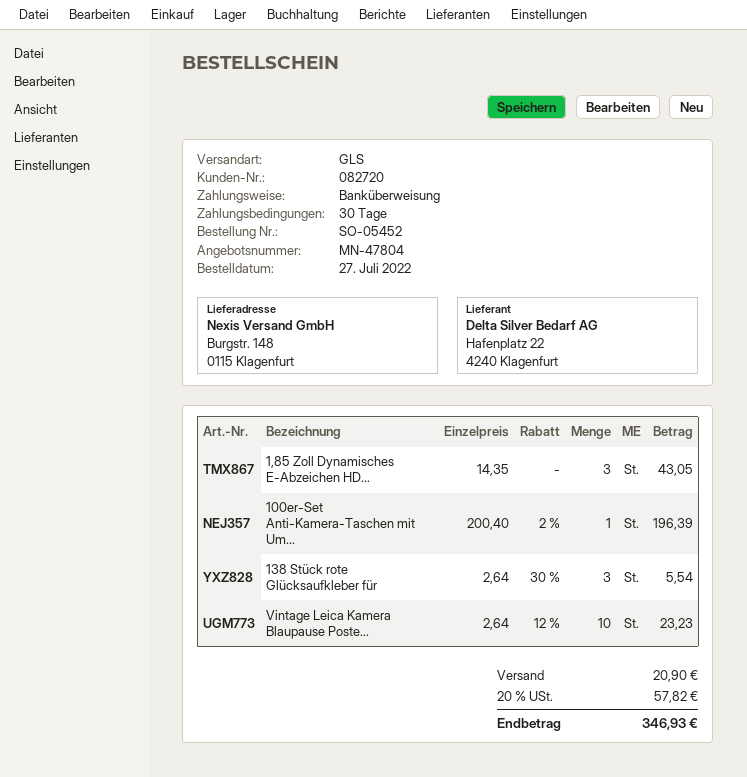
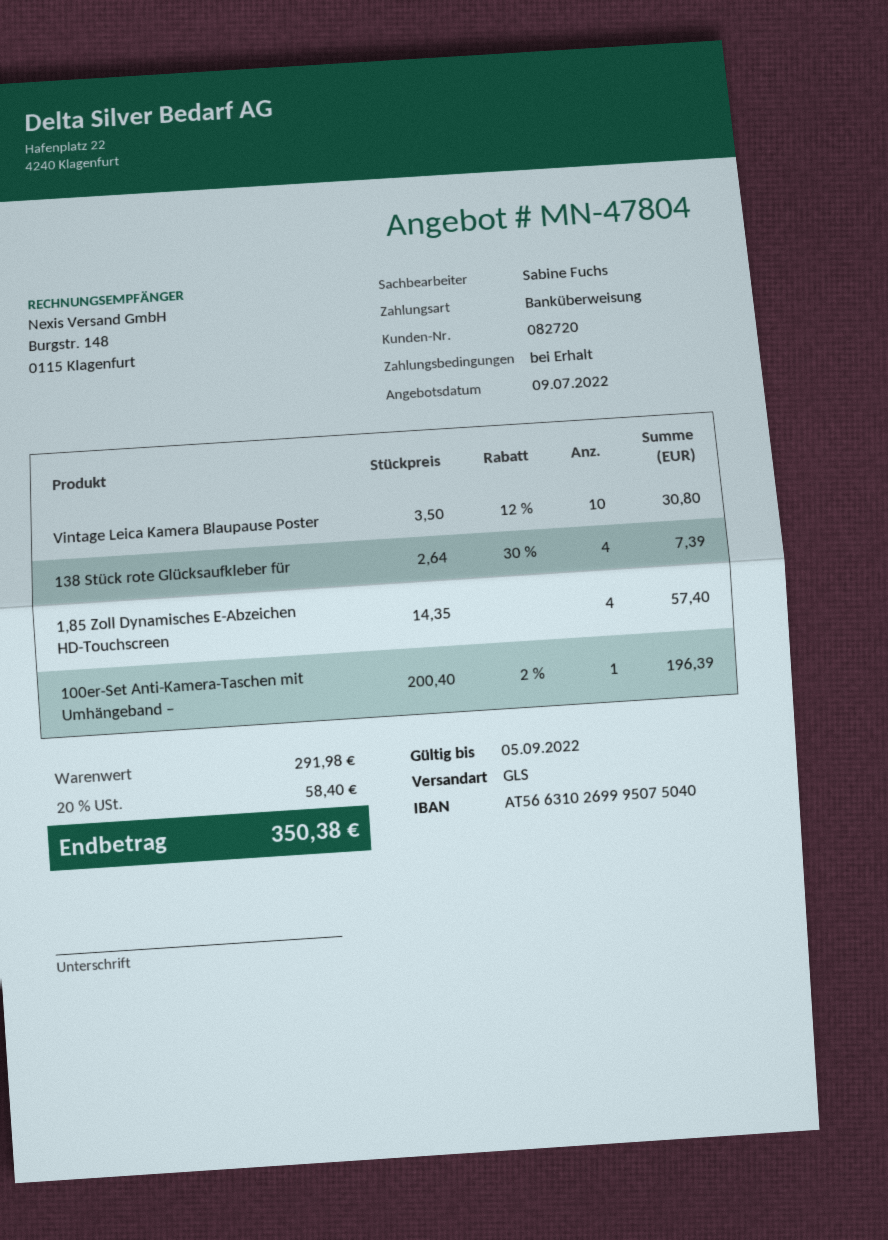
payment terms: 30 days -> on receipt
1,85 Zoll Dynamisches E-Abzeichen HD...: 3 x 14.35 = 43.05 -> 4 x 14.35 = 57.40
138 Stück rote Glücksaufkleber für: 3 x 2.64 - 30% = 5.54 -> 4 x 2.64 - 30% = 7.39
Vintage Leica Kamera Blaupause Poste...: 10 x 2.64 - 12% = 23.23 -> 10 x 3.50 - 12% = 30.80
shipping: 20.90 -> none
tax: 20% = 57.82 -> 20% = 58.40
total: 346.93 -> 350.38

